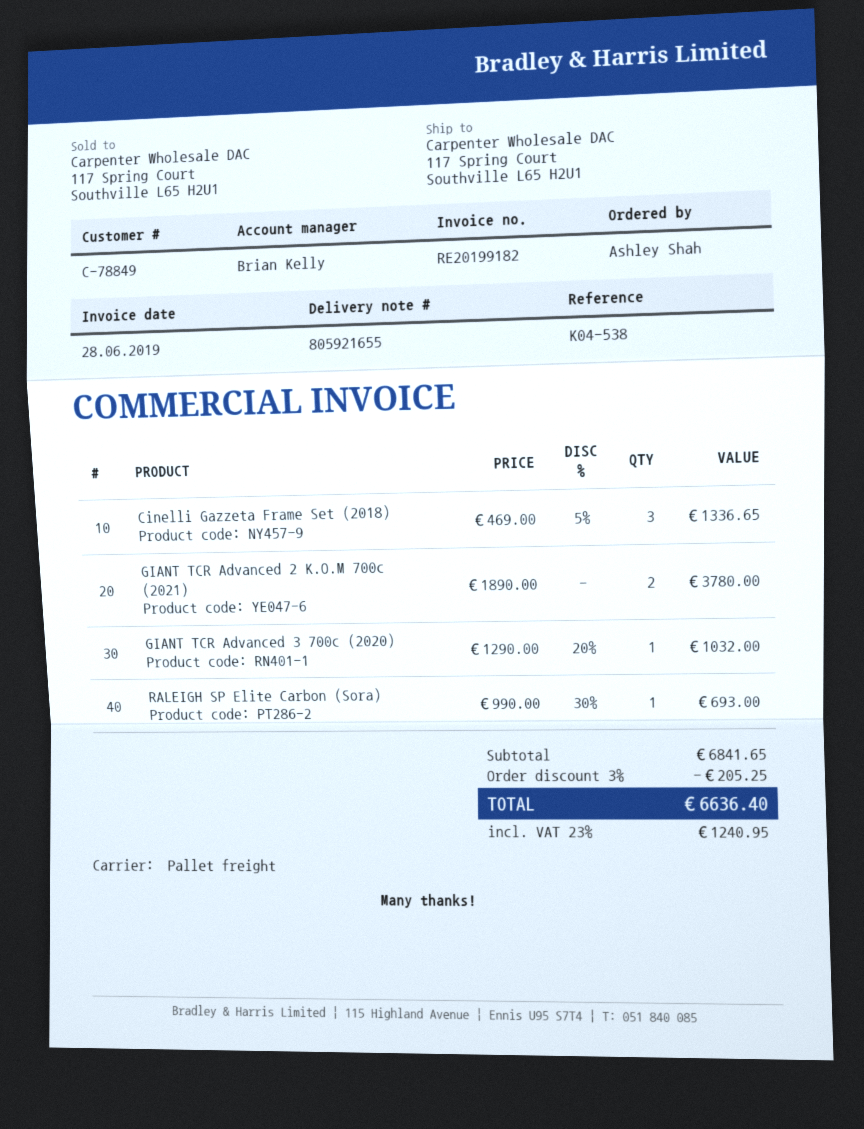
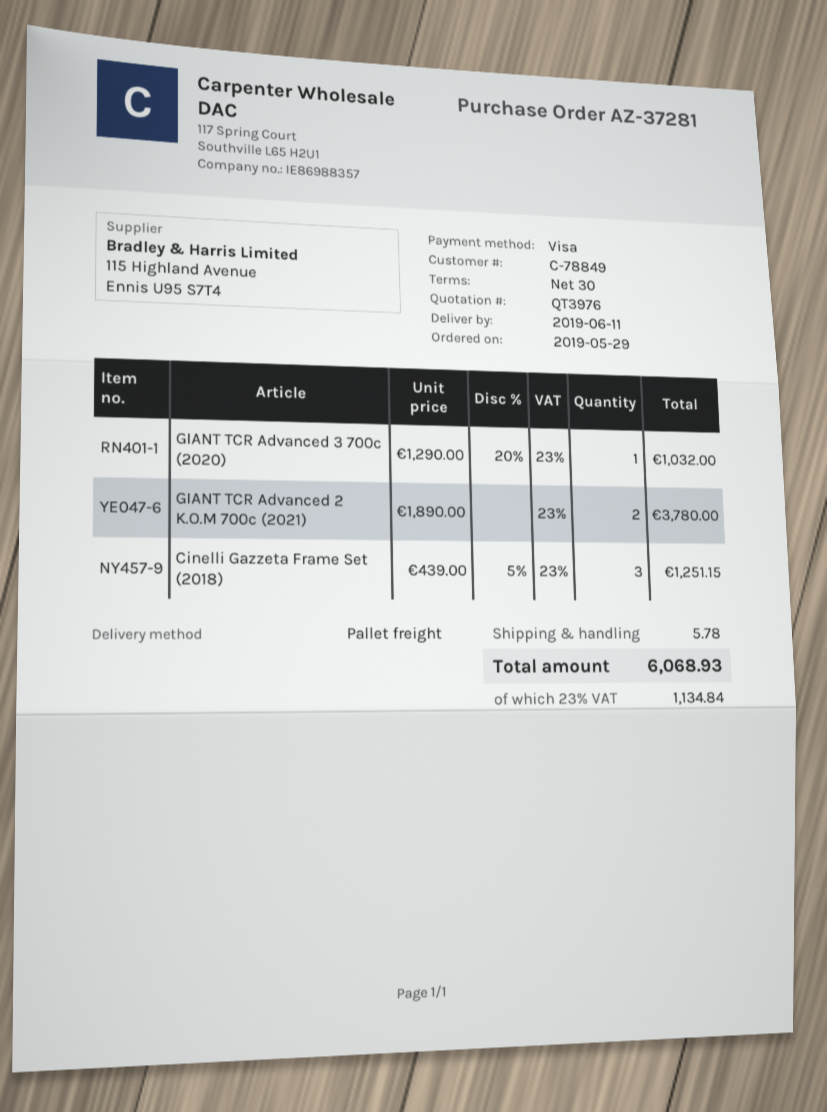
Cinelli Gazzeta Frame Set (2018): 3 x 469.00 - 5% = 1336.65 -> 3 x 439.00 - 5% = 1251.15
RALEIGH SP Elite Carbon (Sora): 1 x 990.00 - 30% = 693.00 -> none
discount: 3% = 205.25 -> none
shipping: none -> 5.78
tax: 23% = 1240.95 -> 23% = 1134.84
total: 6636.40 -> 6068.93

